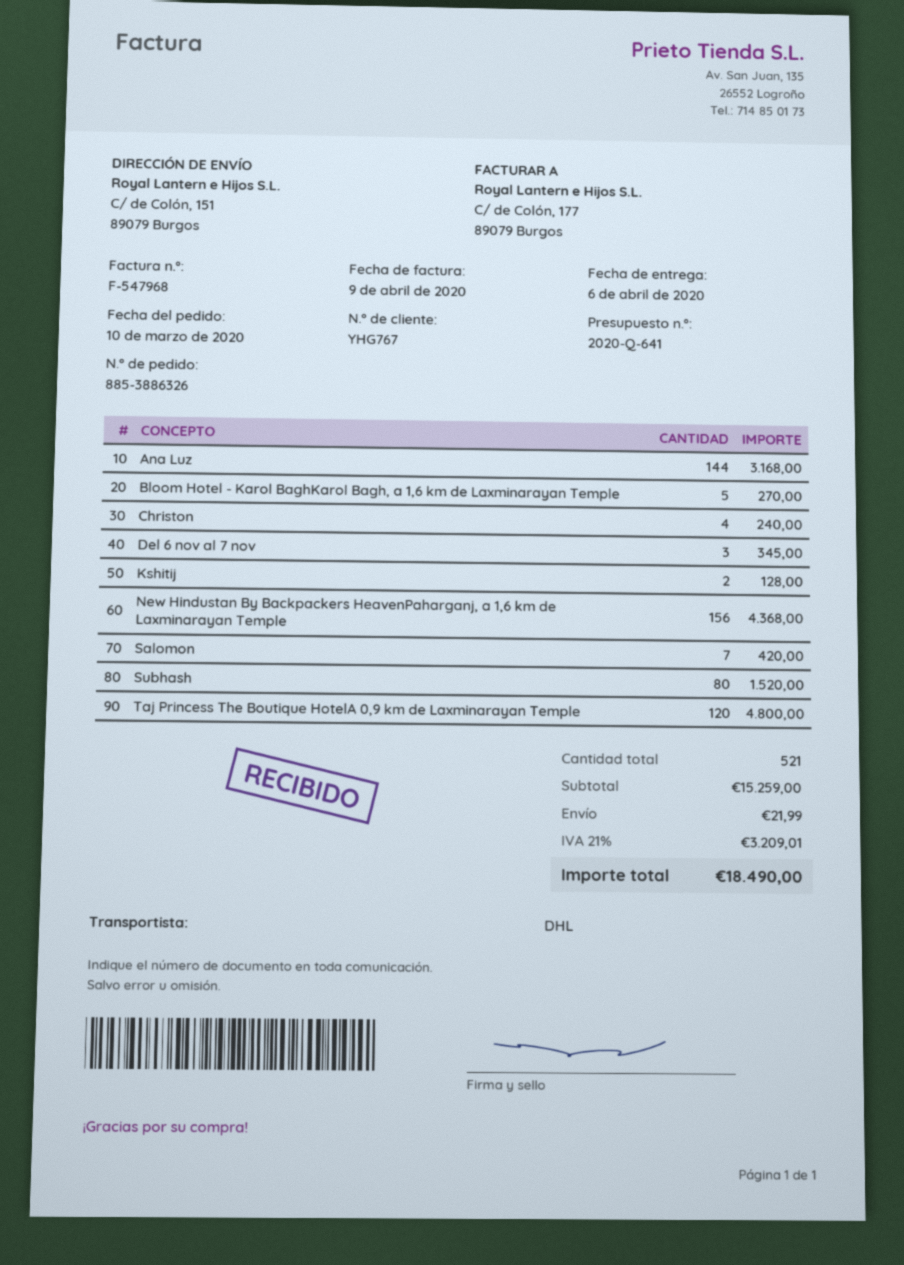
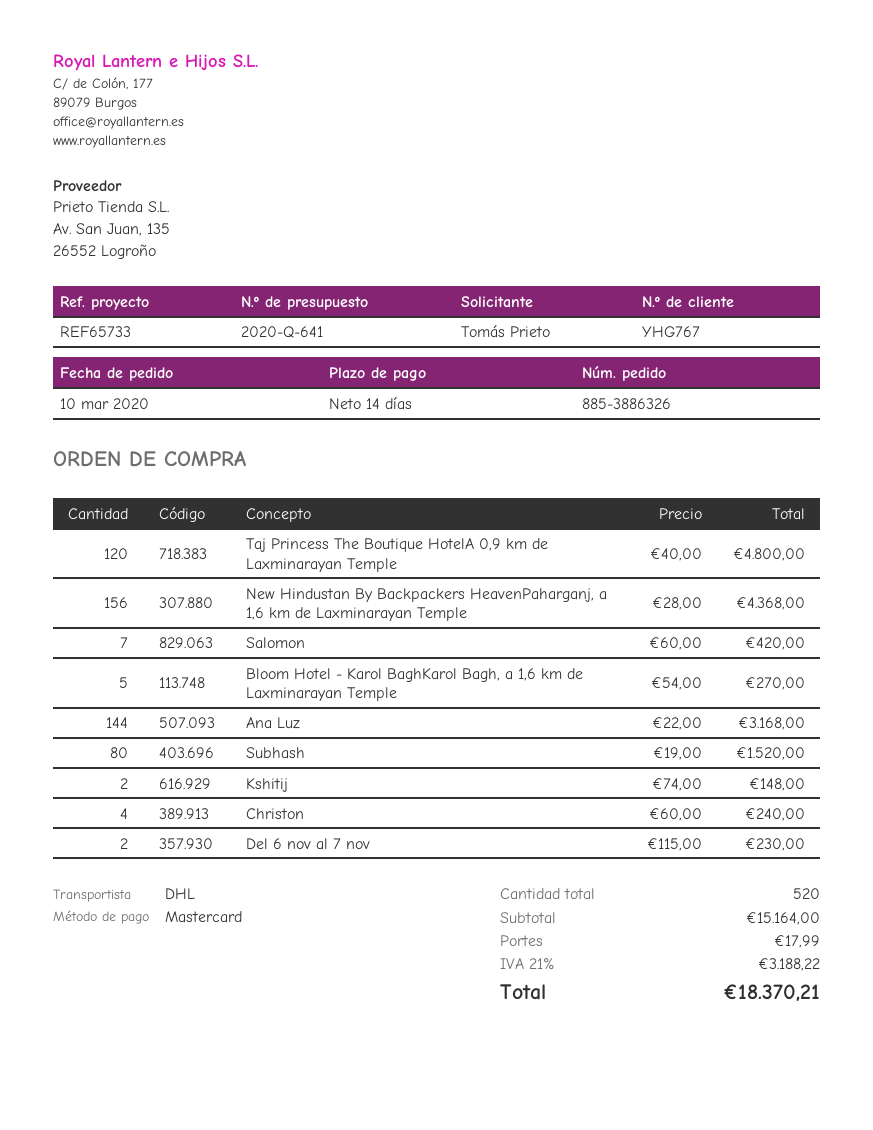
Del 6 nov al 7 nov: 3 for 345.00 -> 2 for 230.00
Kshitij: 2 for 128.00 -> 2 for 148.00
total quantity: 521 -> 520
subtotal: 15259.00 -> 15164.00
shipping: 21.99 -> 17.99
tax: 21% = 3209.01 -> 21% = 3188.22
total: 18490.00 -> 18370.21

